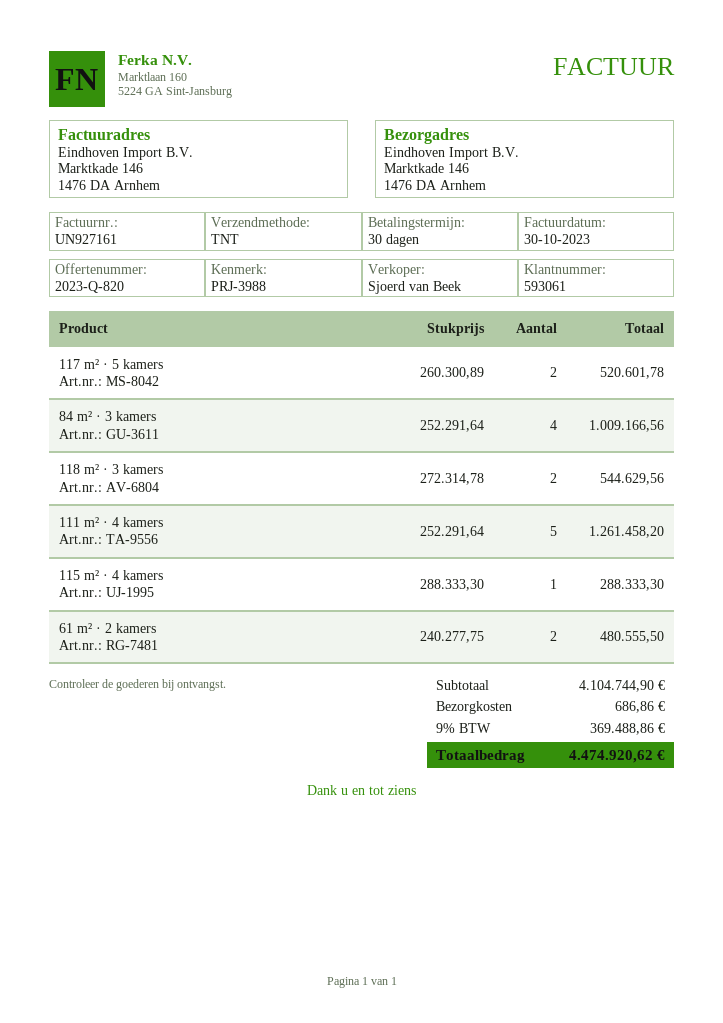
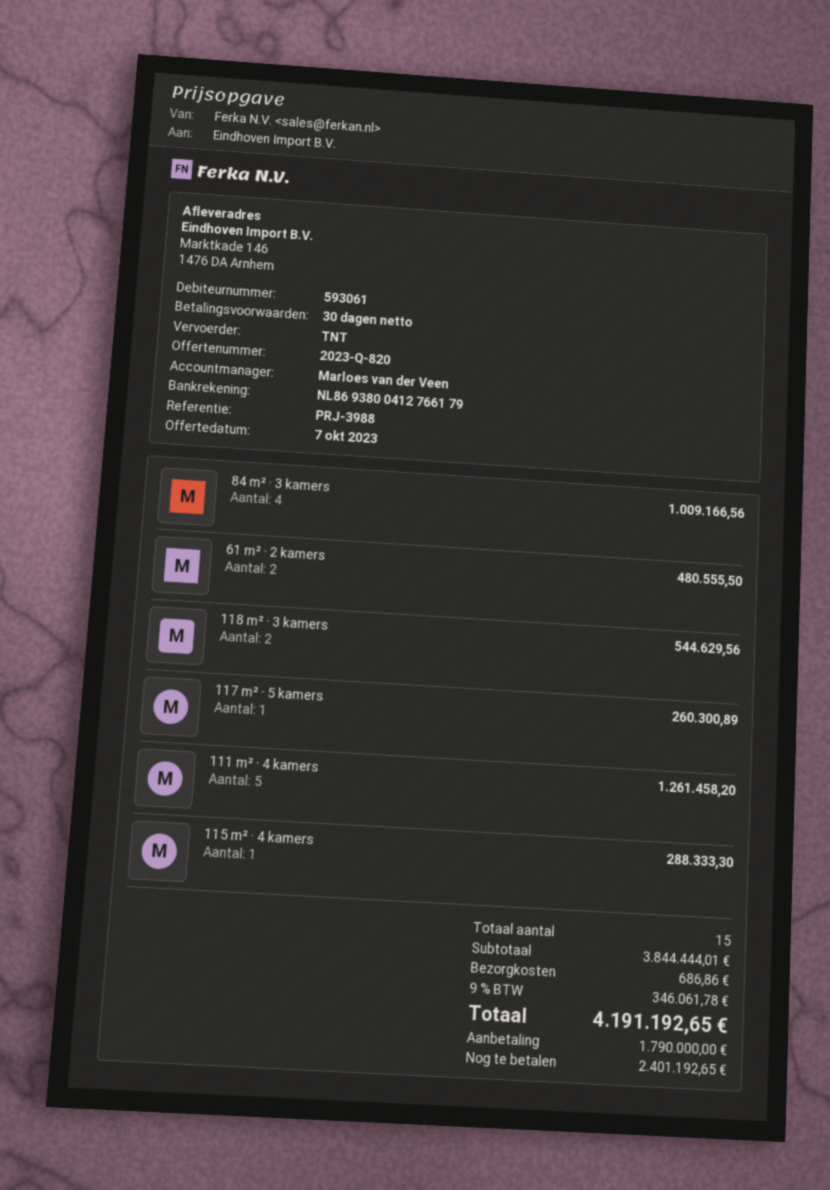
sales rep: Sjoerd van Beek -> Marloes van der Veen
117 m² · 5 kamers: 2 for 520601.78 -> 1 for 260300.89
subtotal: 4104744.90 -> 3844444.01
tax: 9% = 369488.86 -> 9% = 346061.78
total: 4474920.62 -> 4191192.65

